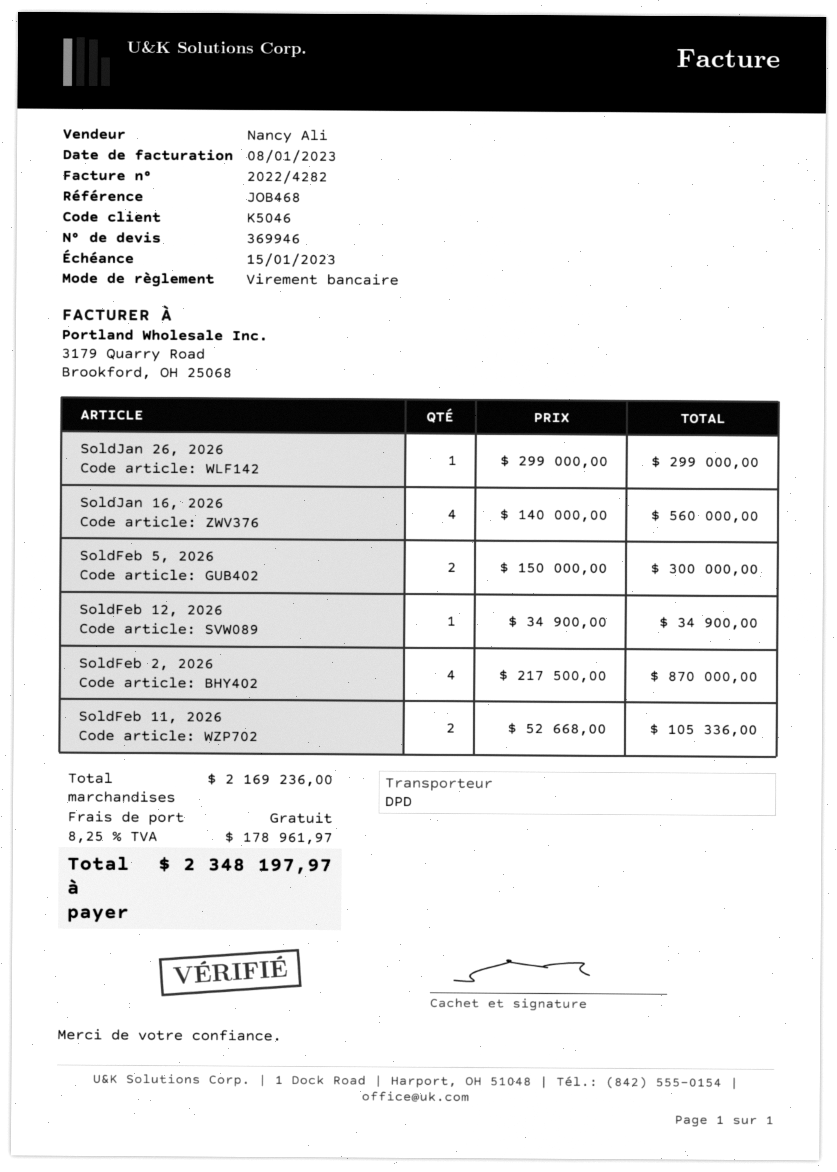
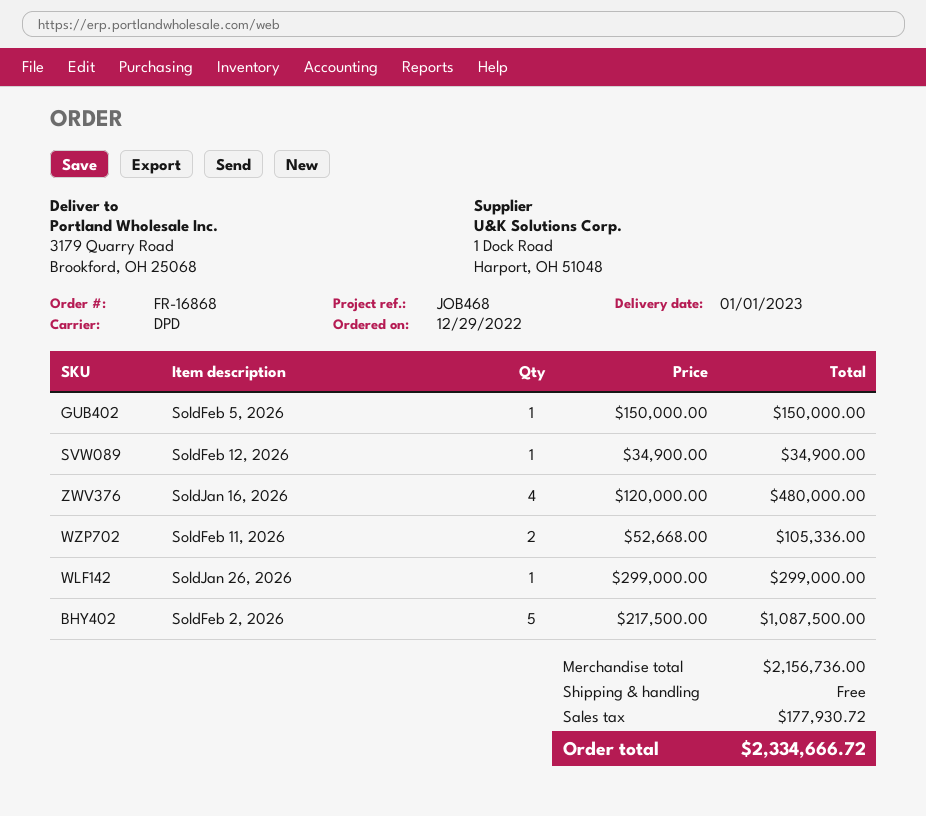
SoldJan 16, 2026: 4 x 140000.00 = 560000.00 -> 4 x 120000.00 = 480000.00
SoldFeb 5, 2026: 2 x 150000.00 = 300000.00 -> 1 x 150000.00 = 150000.00
SoldFeb 2, 2026: 4 x 217500.00 = 870000.00 -> 5 x 217500.00 = 1087500.00
subtotal: 2169236.00 -> 2156736.00
tax: 178961.97 -> 177930.72
total: 2348197.97 -> 2334666.72

